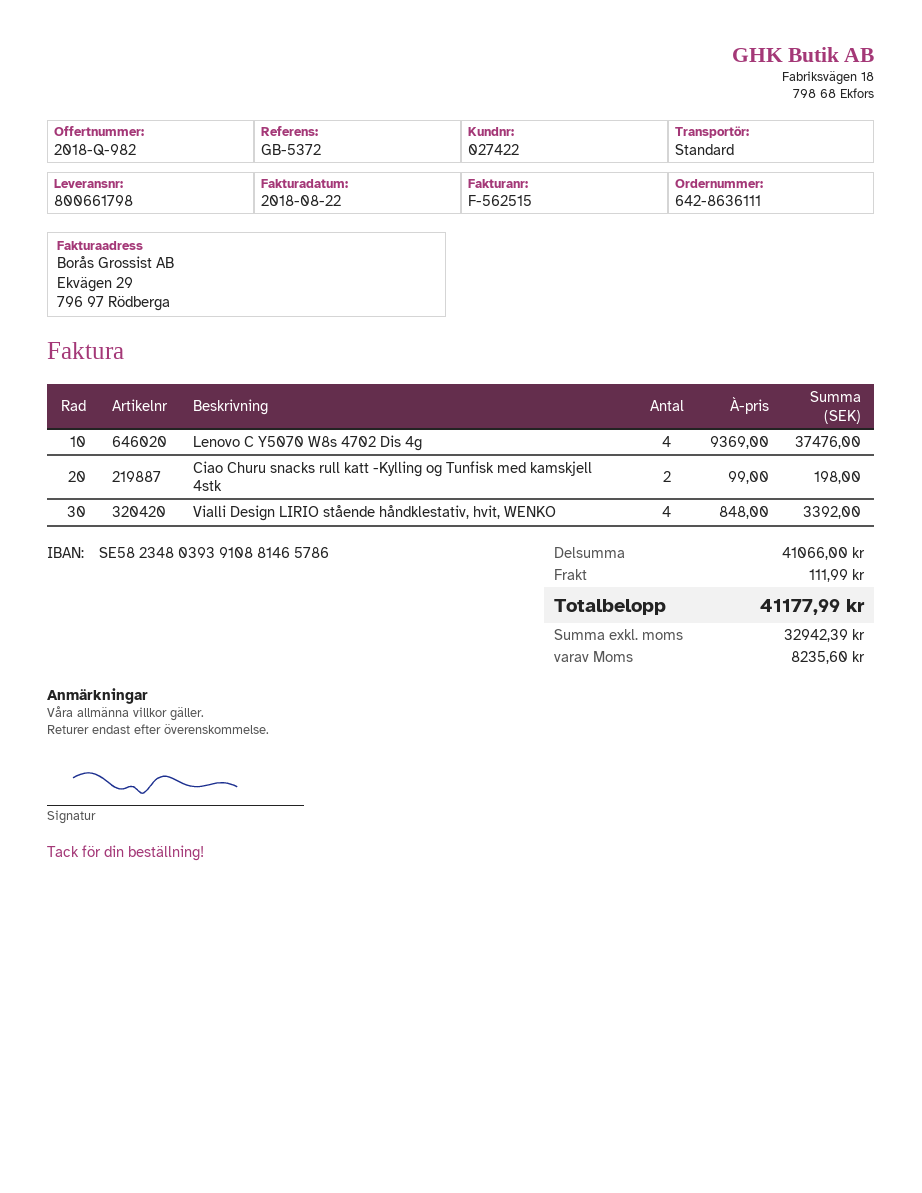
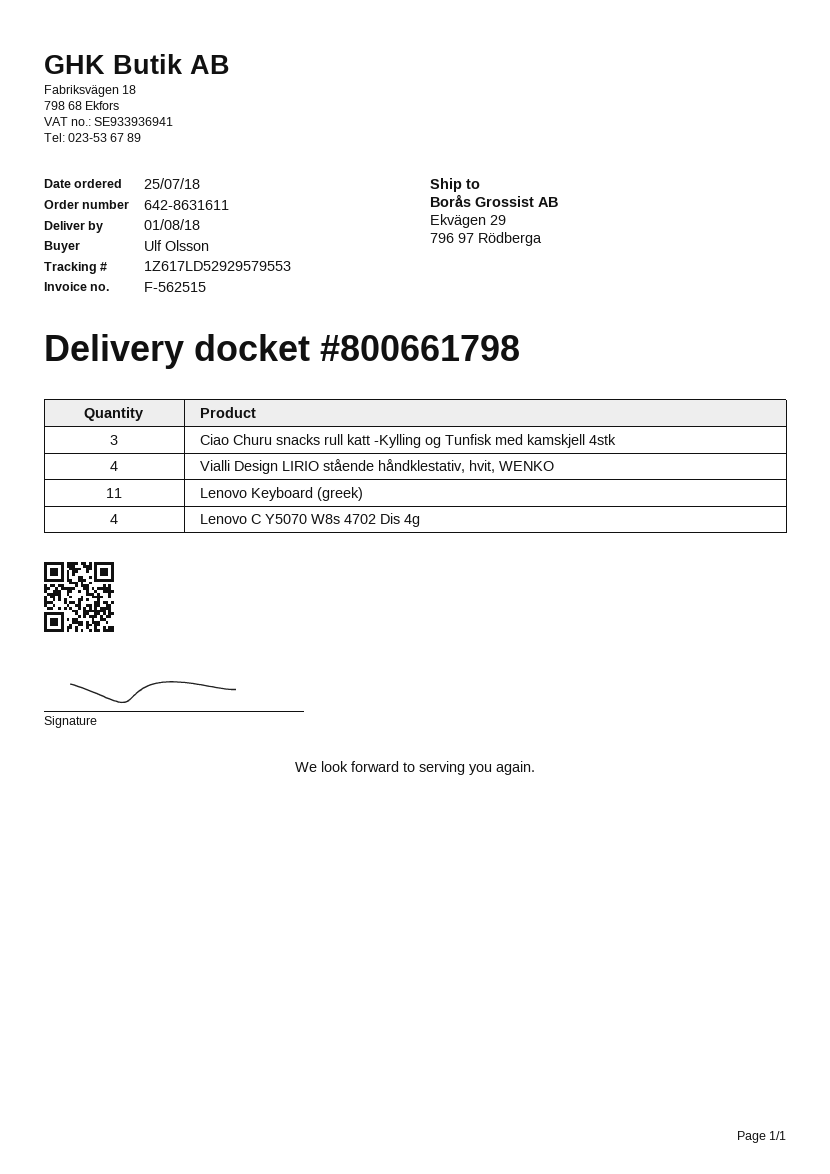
order number: 642-8636111 -> 642-8631611
Ciao Churu snacks rull katt -Kylling og Tunfisk med kamskjell 4stk: 2 -> 3
Lenovo Keyboard (greek): none -> 11

